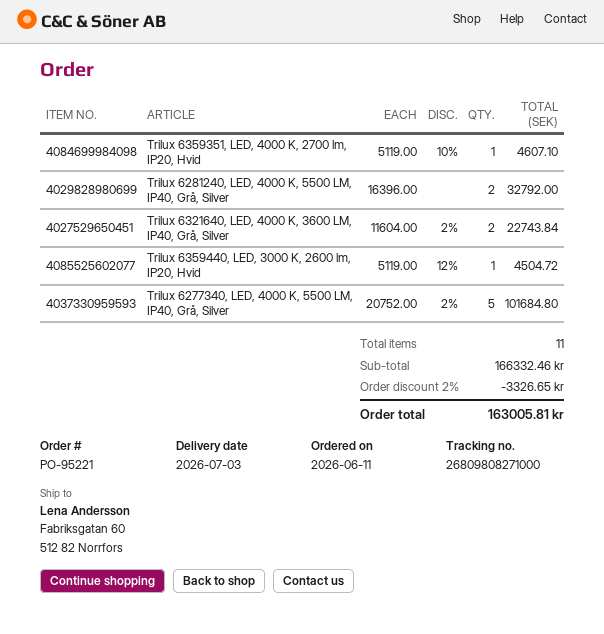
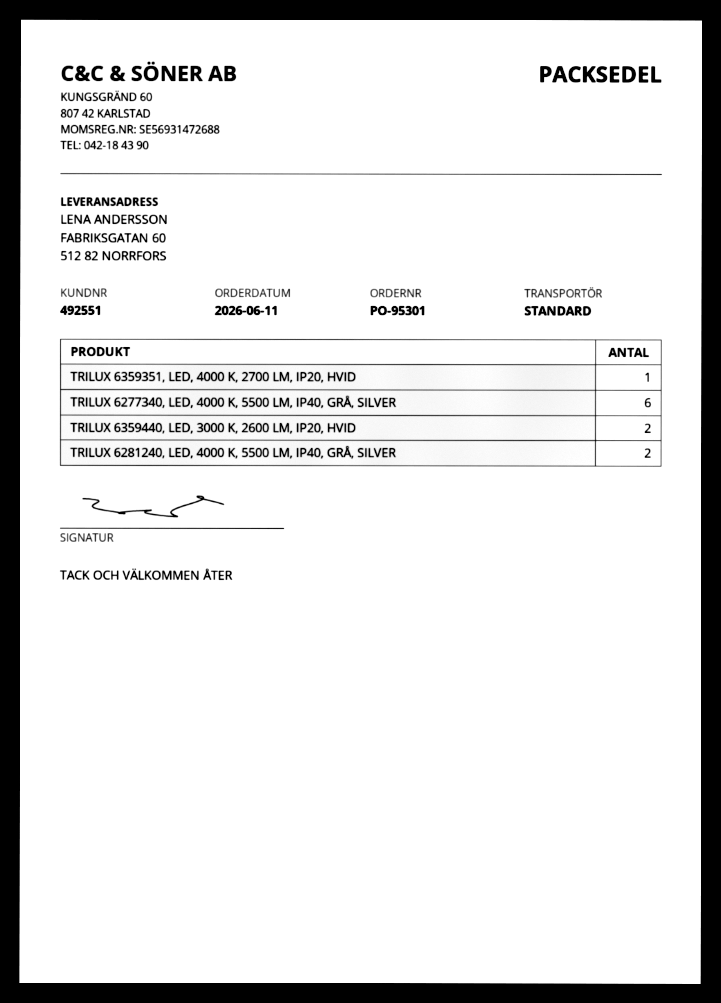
order number: PO-95221 -> PO-95301
Trilux 6321640, LED, 4000 K, 3600 LM, IP40, Grå, Silver: 2 -> none
Trilux 6359440, LED, 3000 K, 2600 lm, IP20, Hvid: 1 -> 2
Trilux 6277340, LED, 4000 K, 5500 LM, IP40, Grå, Silver: 5 -> 6

